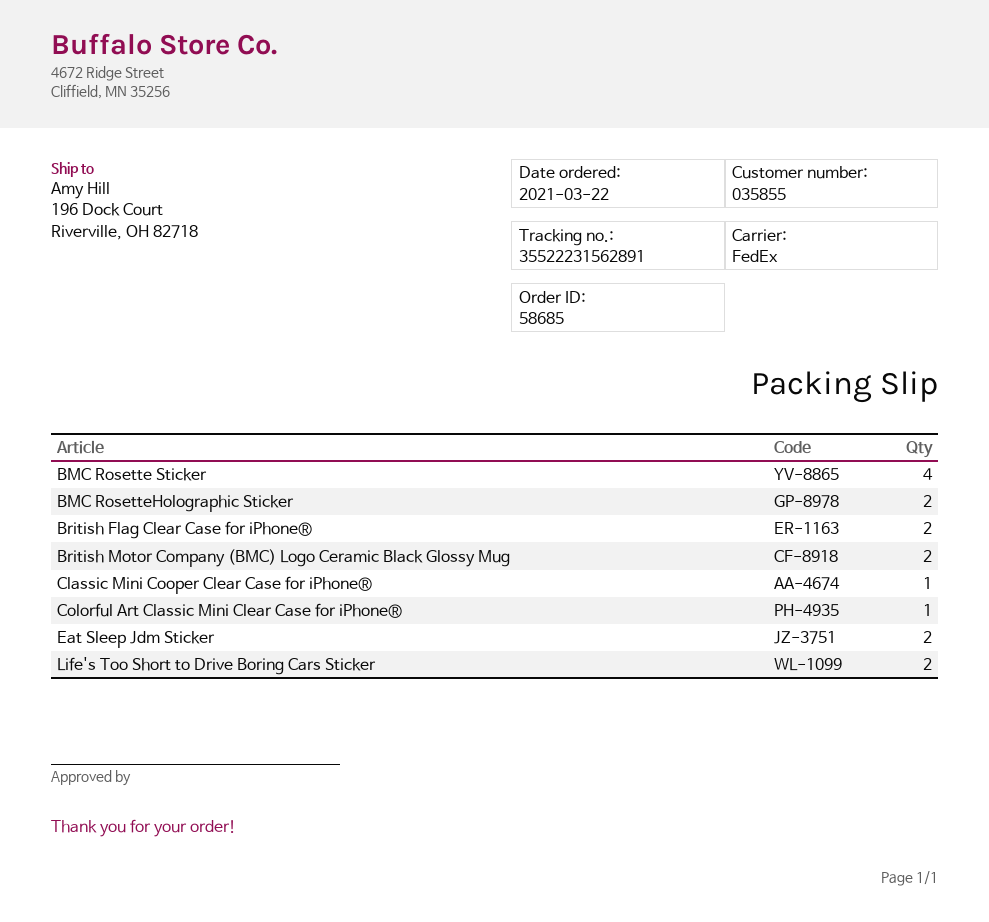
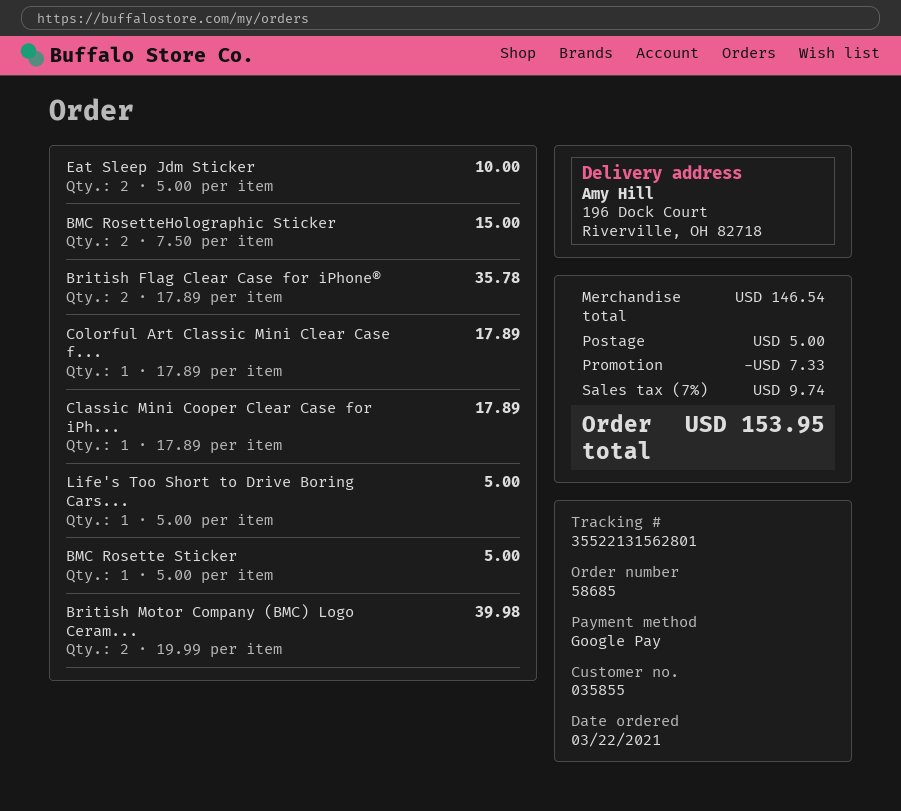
tracking number: 35522231562891 -> 35522131562801
BMC Rosette Sticker: 4 -> 1
Life's Too Short to Drive Boring Cars Sticker: 2 -> 1

